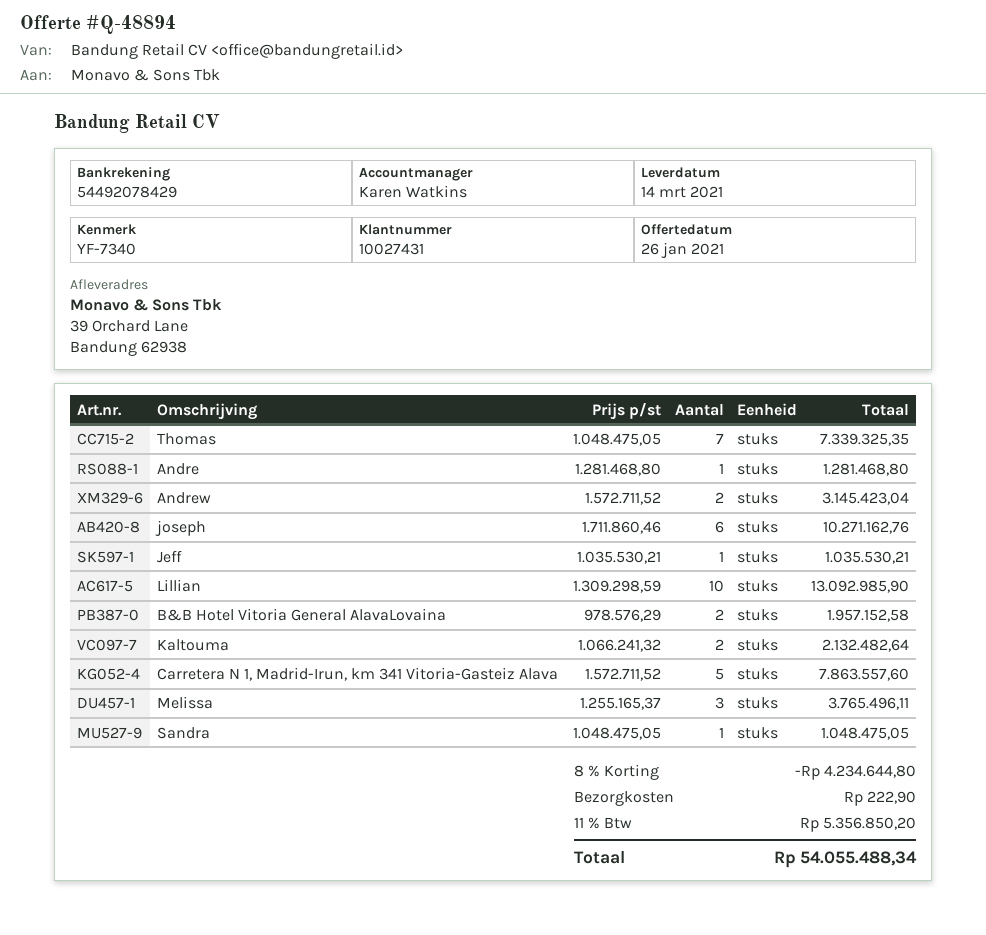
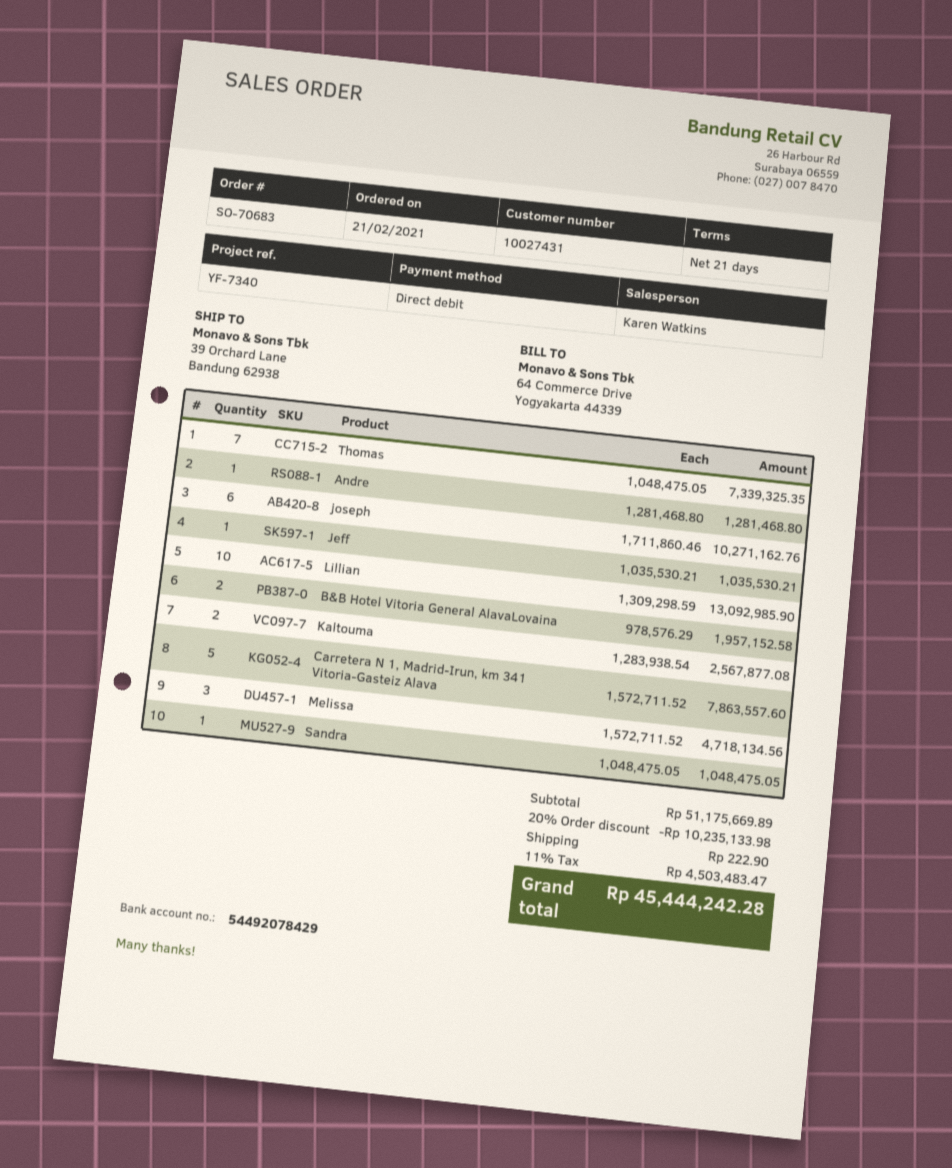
Andrew: 2 x 1572711.52 = 3145423.04 -> none
Kaltouma: 2 x 1066241.32 = 2132482.64 -> 2 x 1283938.54 = 2567877.08
Melissa: 3 x 1255165.37 = 3765496.11 -> 3 x 1572711.52 = 4718134.56
discount: 8% = 4234644.80 -> 20% = 10235133.98
tax: 11% = 5356850.20 -> 11% = 4503483.47
total: 54055488.34 -> 45444242.28

